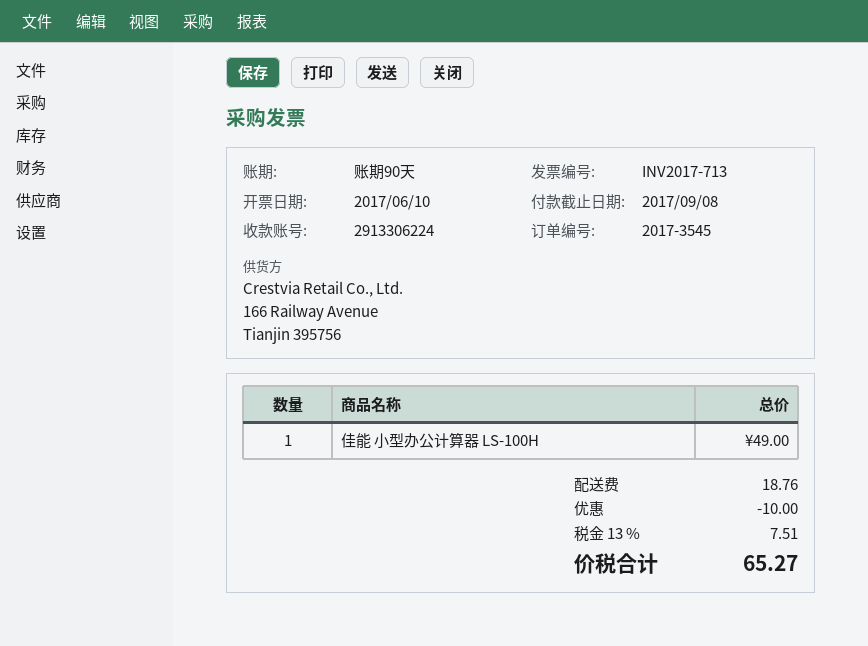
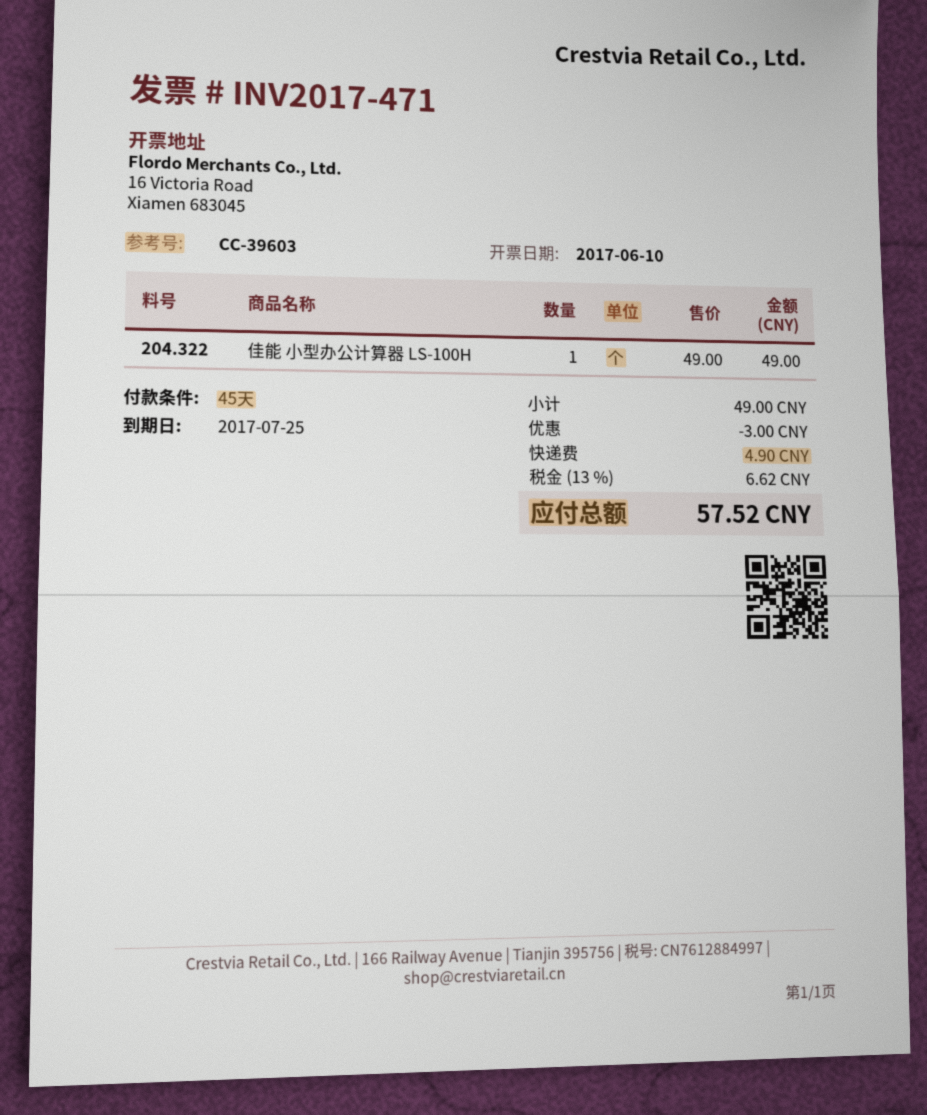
invoice number: INV2017-713 -> INV2017-471
payment terms: 90 days -> 45 days
due date: 2017-09-08 -> 2017-07-25
discount: 10.00 -> 3.00
shipping: 18.76 -> 4.90
tax: 13% = 7.51 -> 13% = 6.62
total: 65.27 -> 57.52

